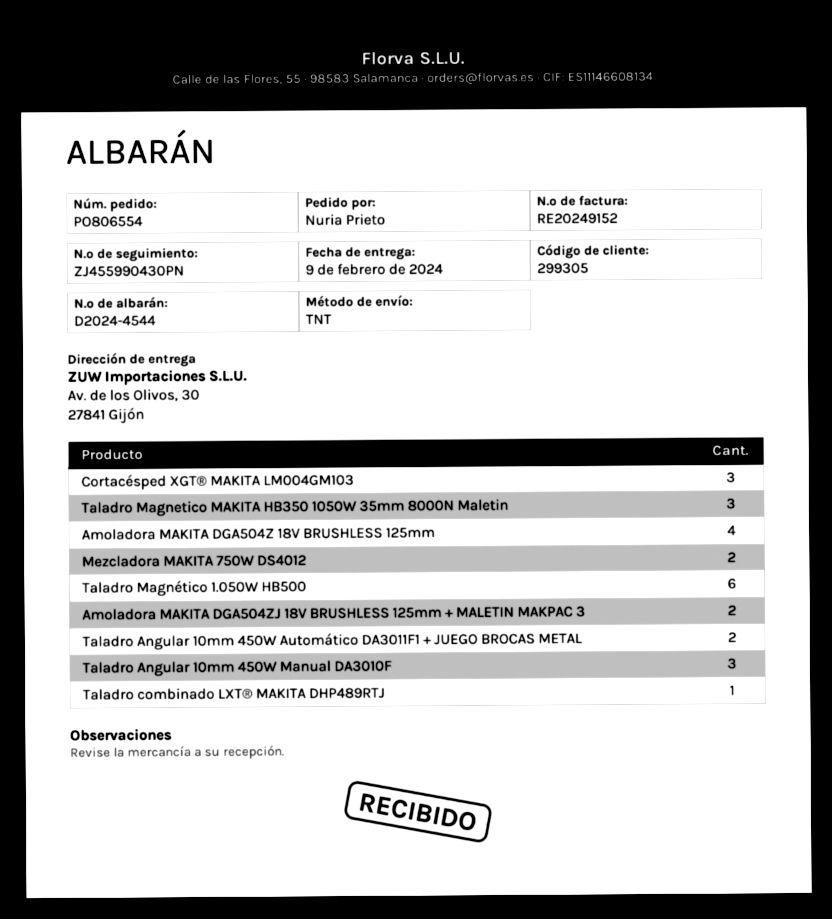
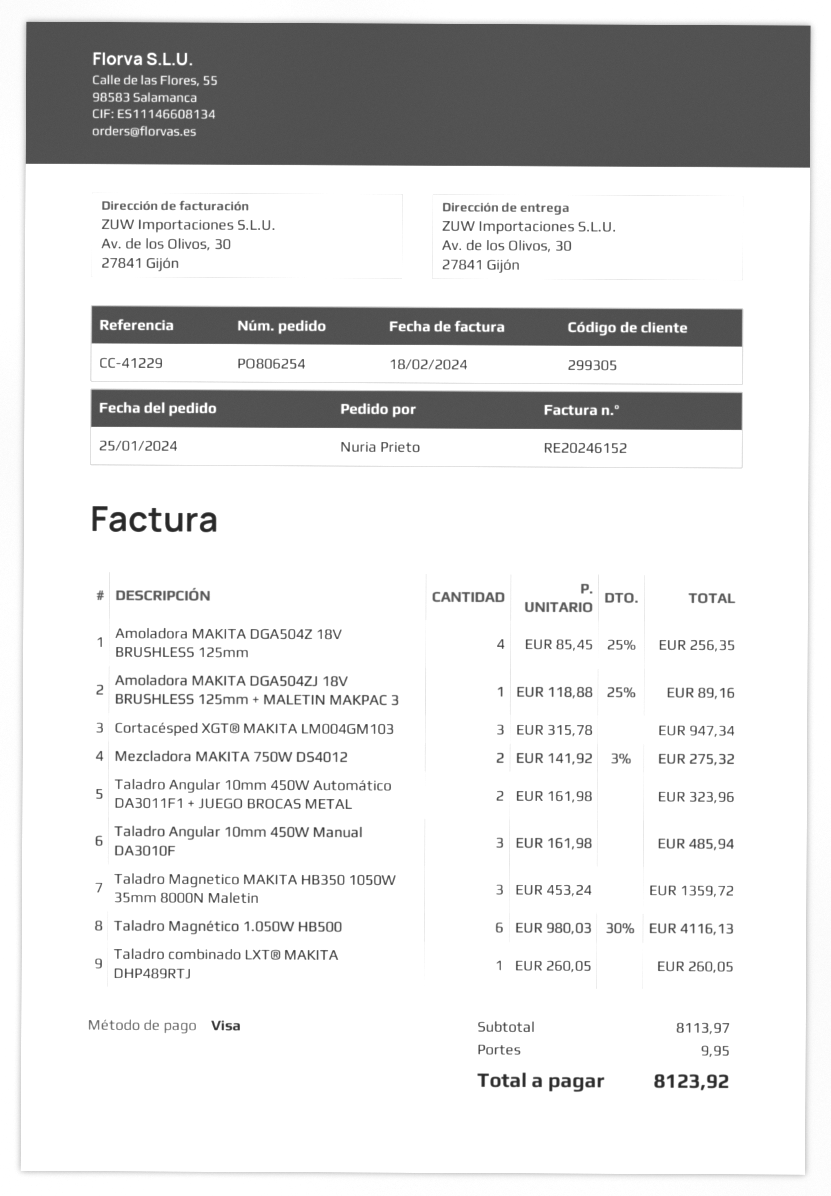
order number: PO806554 -> PO806254
invoice number: RE20249152 -> RE20246152
Amoladora MAKITA DGA504ZJ 18V BRUSHLESS 125mm + MALETIN MAKPAC 3: 2 -> 1

